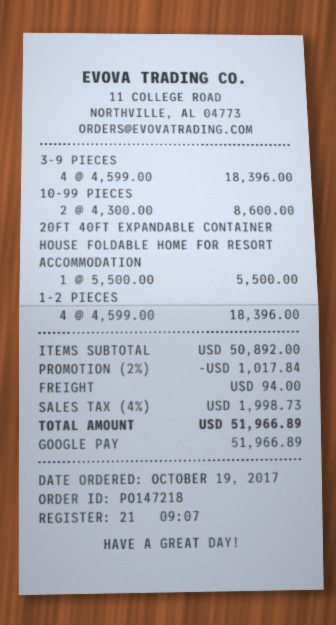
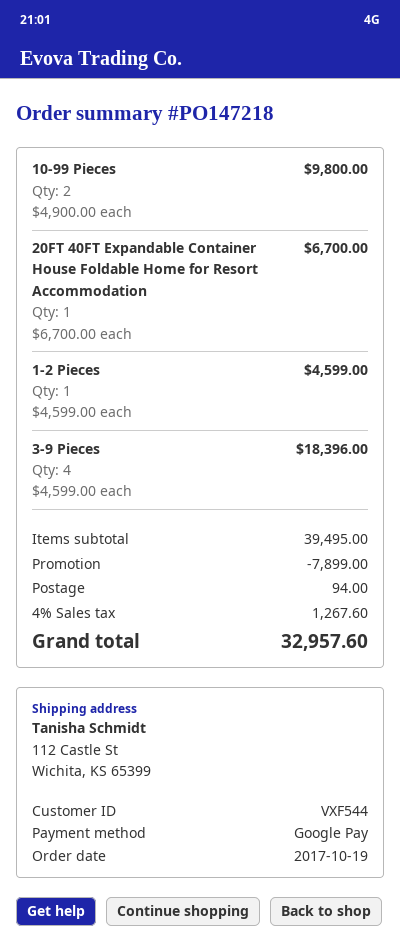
10-99 PIECES: 2 x 4300.00 = 8600.00 -> 2 x 4900.00 = 9800.00
20FT 40FT EXPANDABLE CONTAINER HOUSE FOLDABLE HOME FOR RESORT ACCOMMODATION: 1 x 5500.00 = 5500.00 -> 1 x 6700.00 = 6700.00
1-2 PIECES: 4 x 4599.00 = 18396.00 -> 1 x 4599.00 = 4599.00
subtotal: 50892.00 -> 39495.00
discount: 1017.84 -> 7899.00
tax: 4% = 1998.73 -> 4% = 1267.60
total: 51966.89 -> 32957.60

